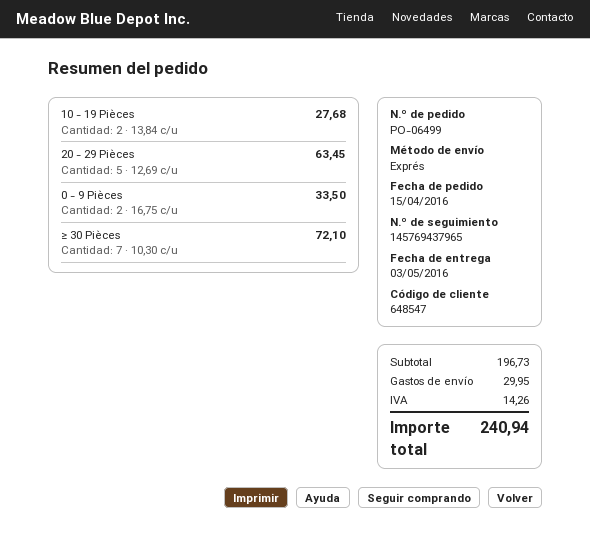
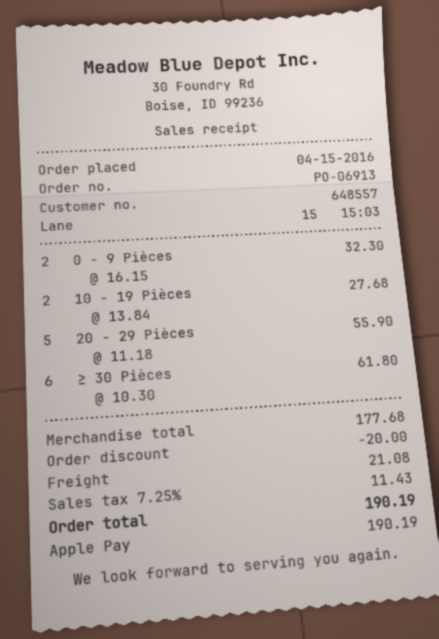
order number: PO-06499 -> PO-06913
customer number: 648547 -> 648557
20 - 29 Pièces: 5 x 12.69 = 63.45 -> 5 x 11.18 = 55.90
0 - 9 Pièces: 2 x 16.75 = 33.50 -> 2 x 16.15 = 32.30
≥ 30 Pièces: 7 x 10.30 = 72.10 -> 6 x 10.30 = 61.80
subtotal: 196.73 -> 177.68
discount: none -> 20.00
shipping: 29.95 -> 21.08
tax: 14.26 -> 11.43
total: 240.94 -> 190.19

